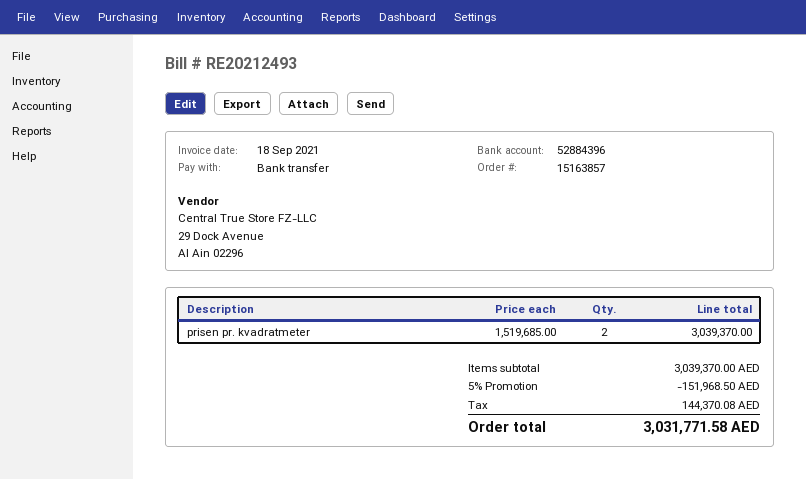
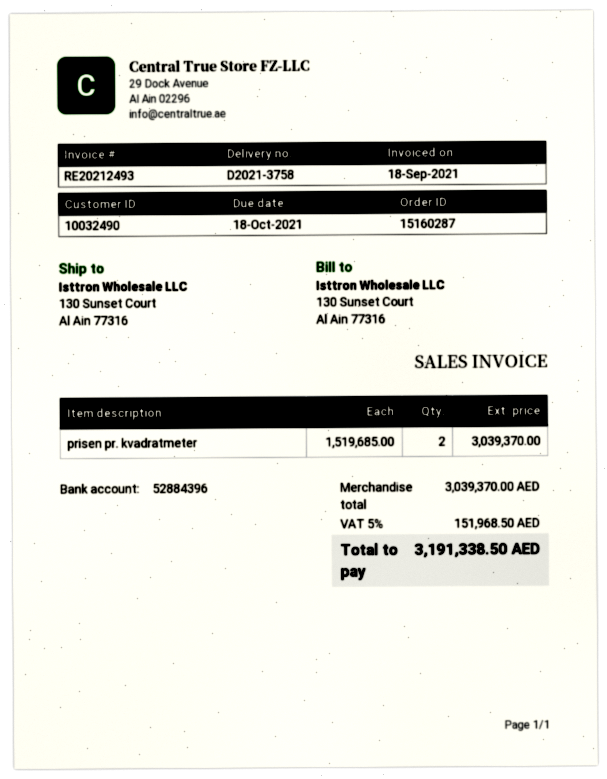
order number: 15163857 -> 15160287
discount: 5% = 151968.50 -> none
tax: 144370.08 -> 151968.50
total: 3031771.58 -> 3191338.50

